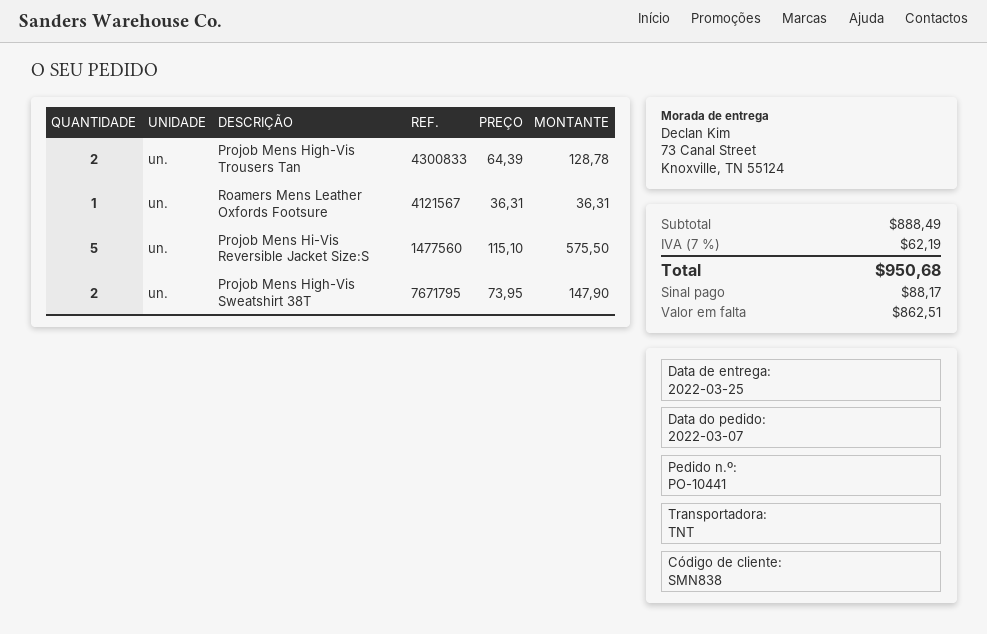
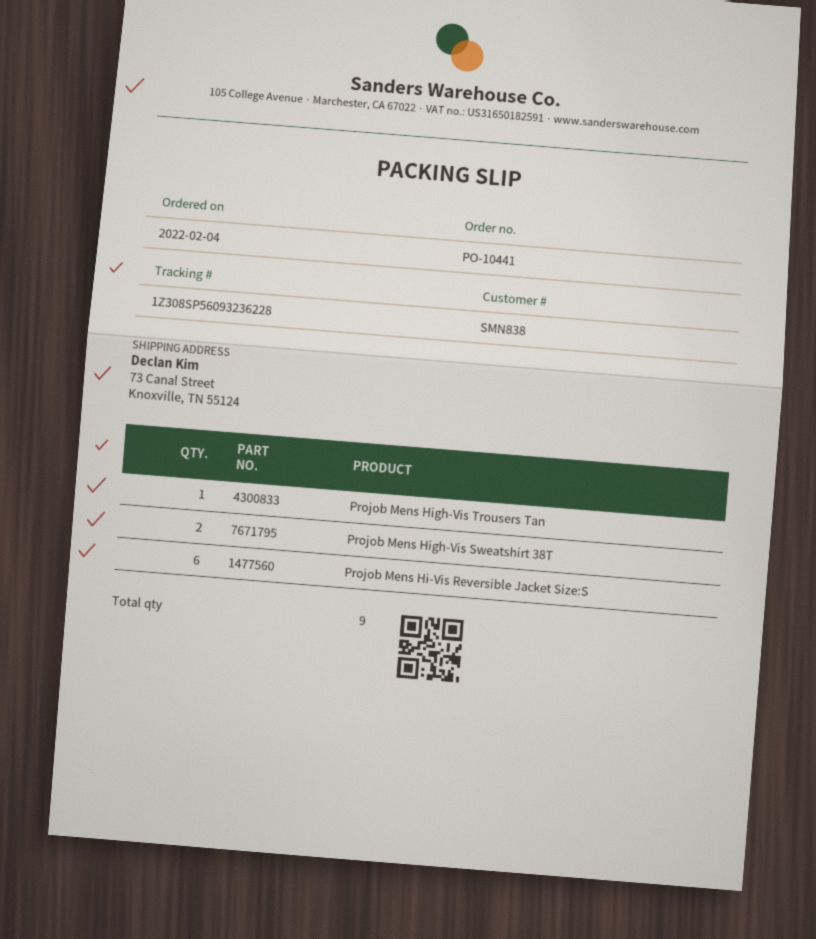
order date: 2022-03-07 -> 2022-02-04
Projob Mens High-Vis Trousers Tan: 2 -> 1
Roamers Mens Leather Oxfords Footsure: 1 -> none
Projob Mens Hi-Vis Reversible Jacket Size:S: 5 -> 6

